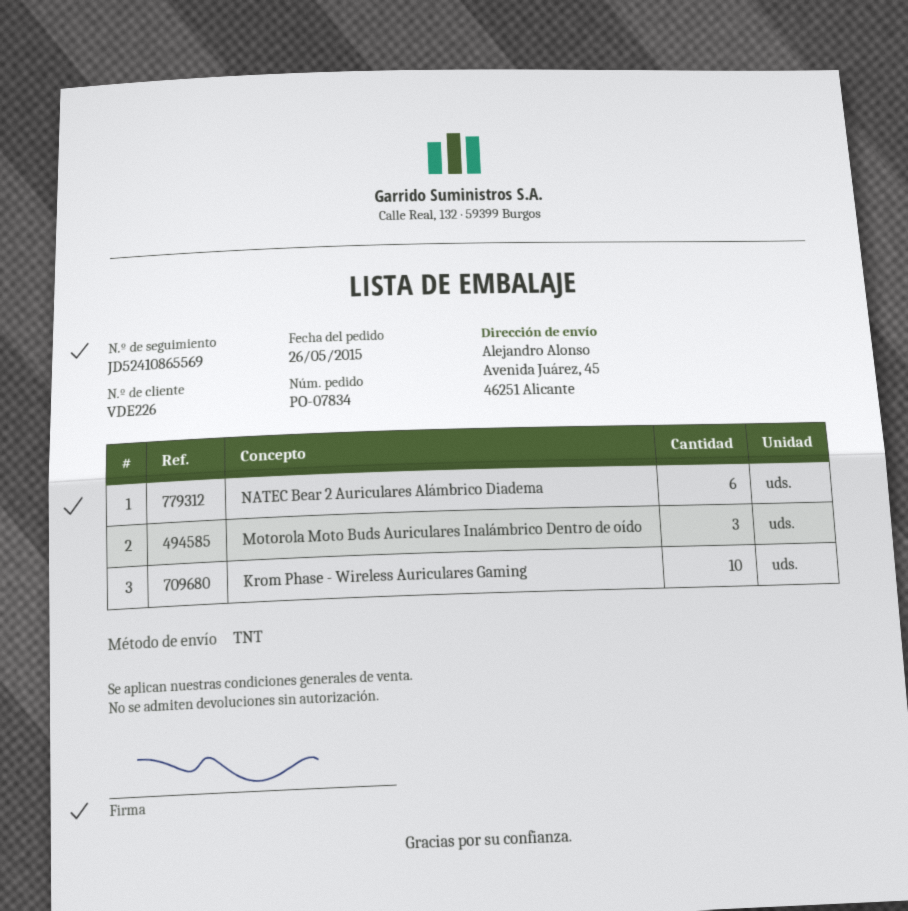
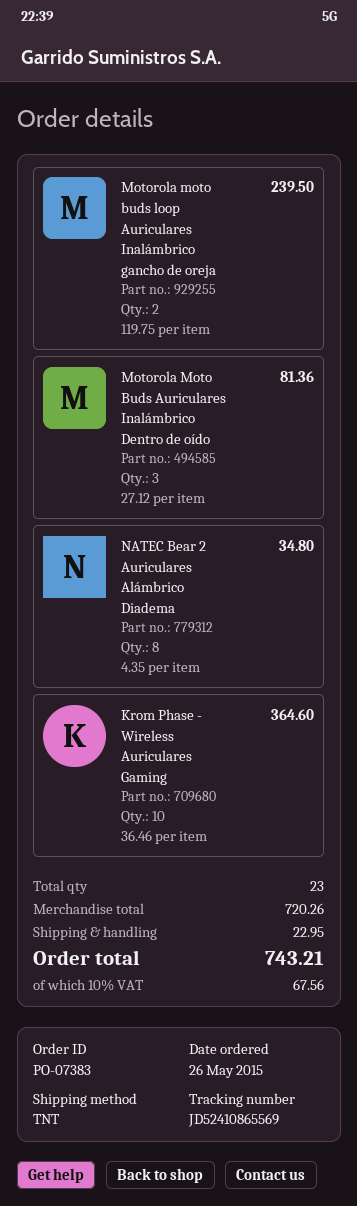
order number: PO-07834 -> PO-07383
NATEC Bear 2 Auriculares Alámbrico Diadema: 6 -> 8
Motorola moto buds loop Auriculares Inalámbrico gancho de oreja: none -> 2

